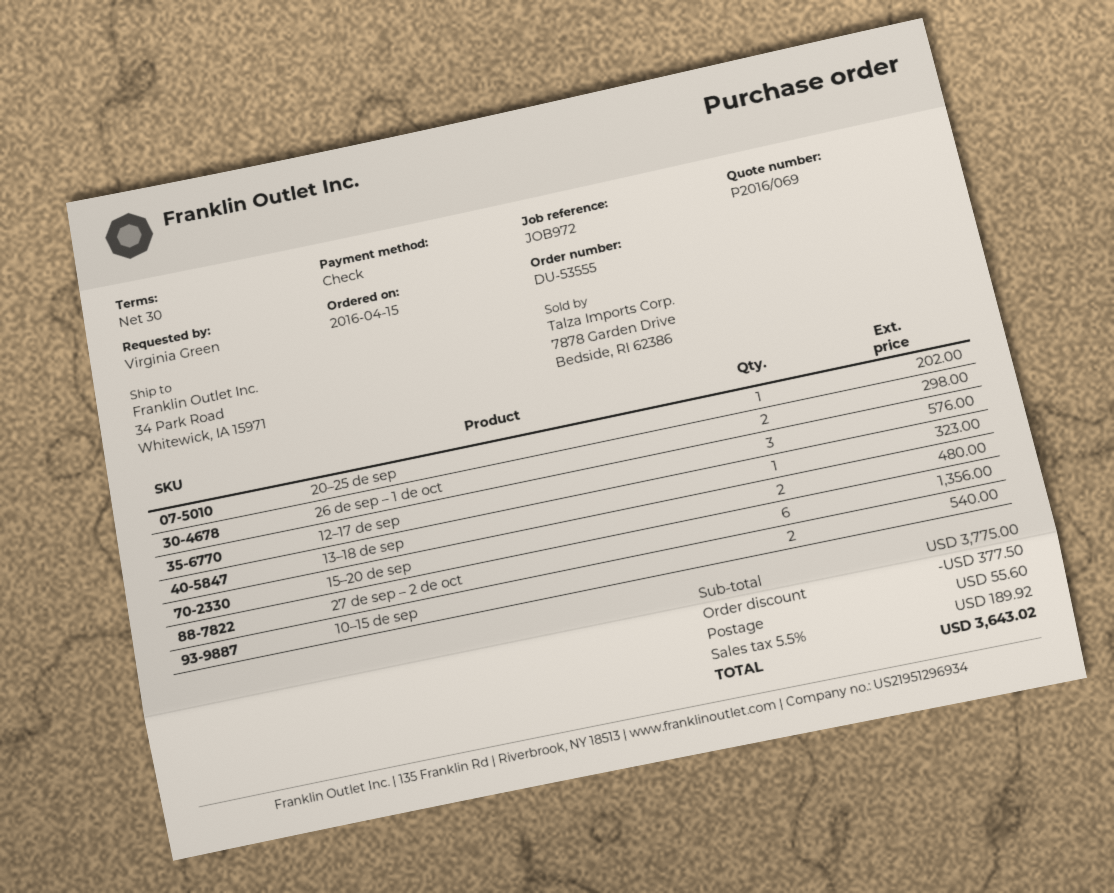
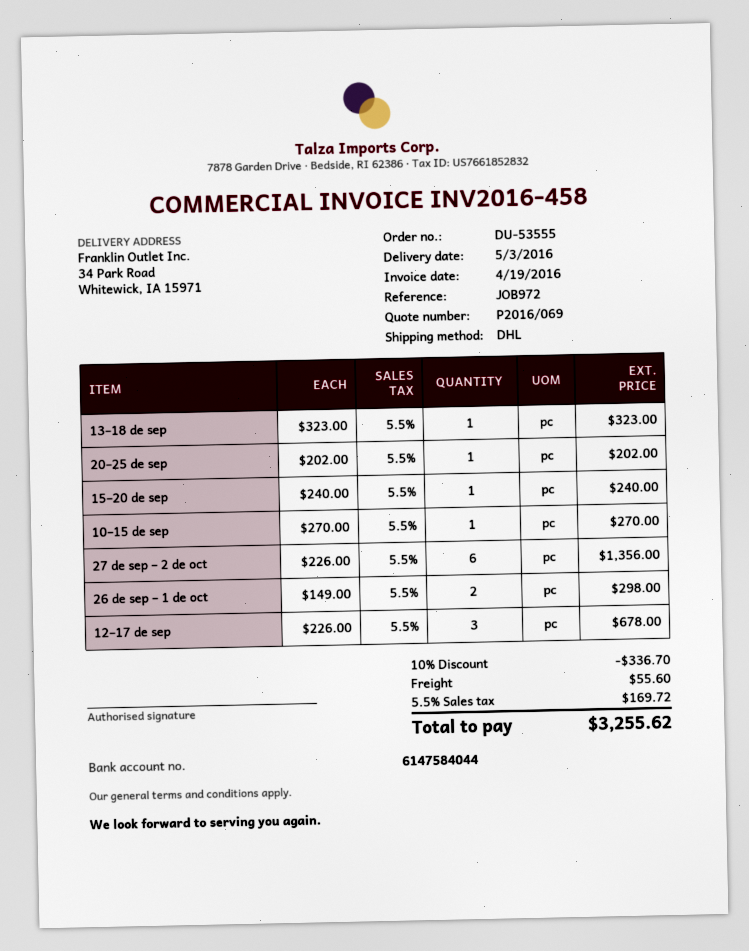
12–17 de sep: 3 for 576.00 -> 3 for 678.00
15–20 de sep: 2 for 480.00 -> 1 for 240.00
10–15 de sep: 2 for 540.00 -> 1 for 270.00
discount: 377.50 -> 336.70
tax: 5.5% = 189.92 -> 5.5% = 169.72
total: 3643.02 -> 3255.62

